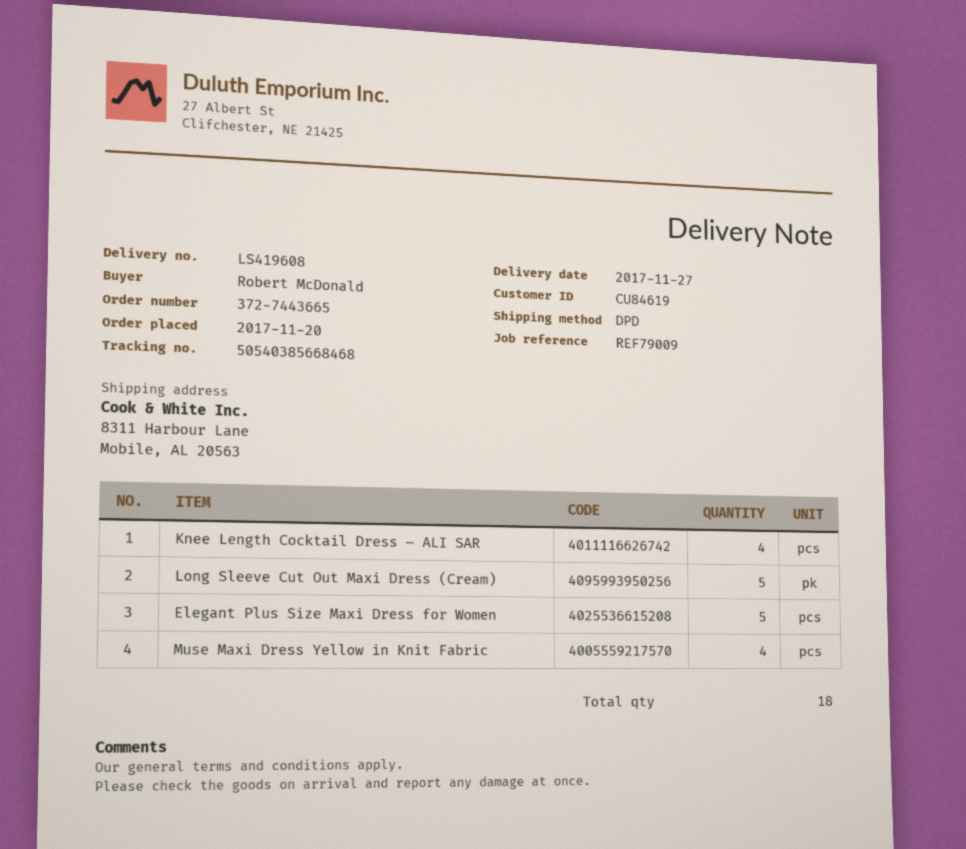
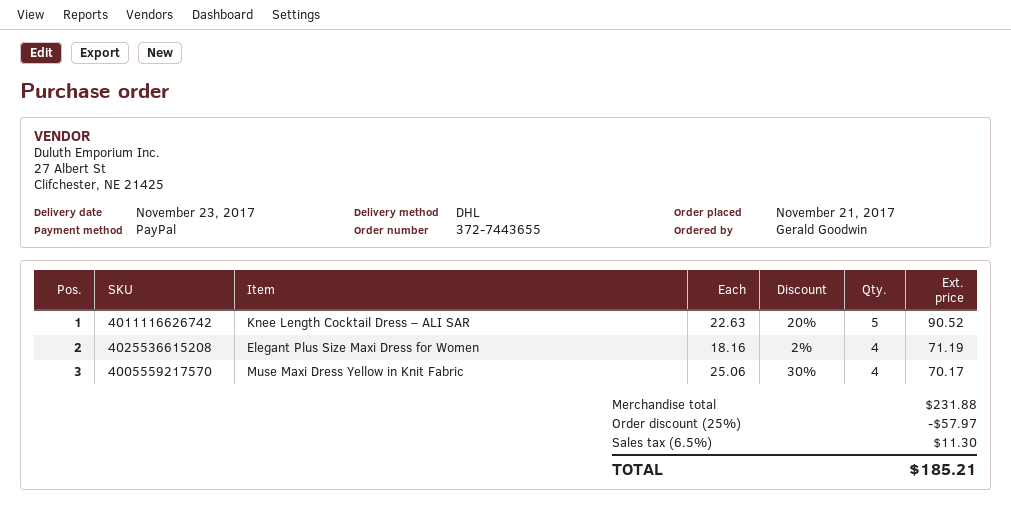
order number: 372-7443665 -> 372-7443655
order date: 2017-11-20 -> 2017-11-21
delivery date: 2017-11-27 -> 2017-11-23
ordered by: Robert McDonald -> Gerald Goodwin
shipping method: DPD -> DHL
Knee Length Cocktail Dress – ALI SAR: 4 -> 5
Long Sleeve Cut Out Maxi Dress (Cream): 5 -> none
Elegant Plus Size Maxi Dress for Women: 5 -> 4

